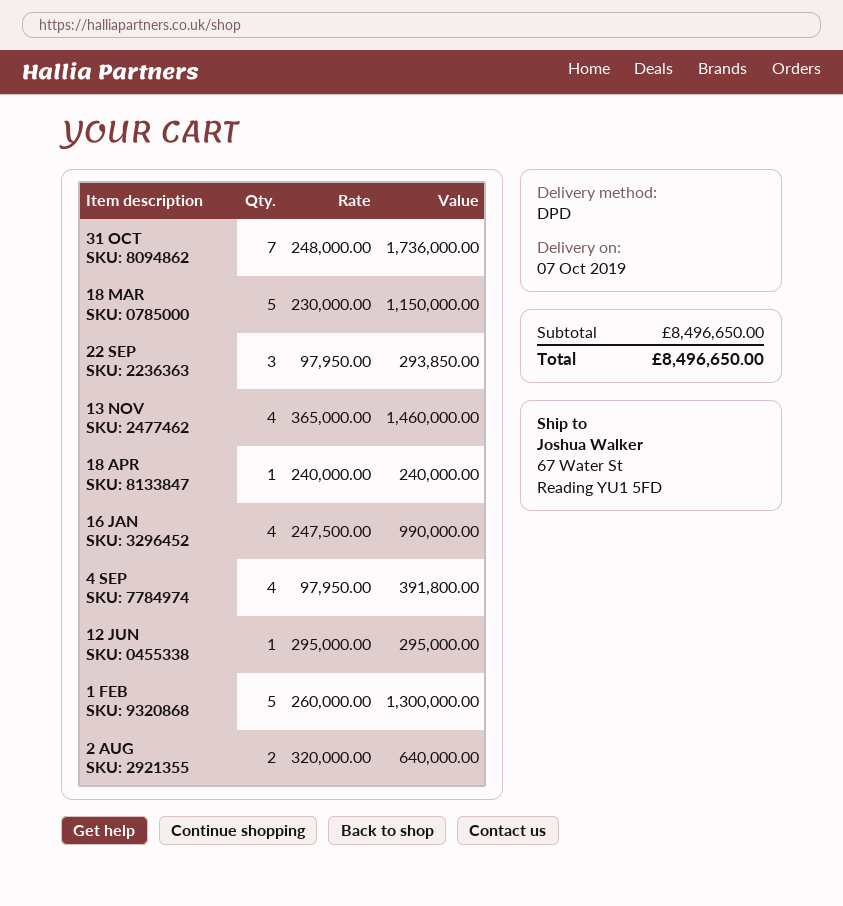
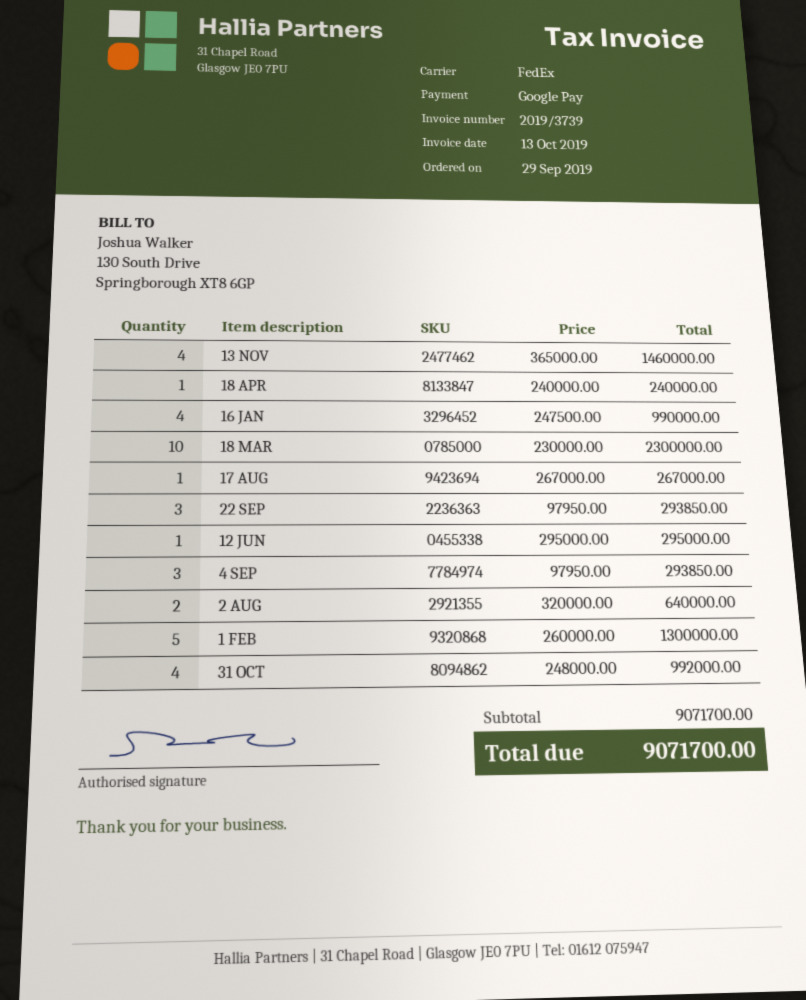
shipping method: DPD -> FedEx
31 OCT: 7 x 248000.00 = 1736000.00 -> 4 x 248000.00 = 992000.00
18 MAR: 5 x 230000.00 = 1150000.00 -> 10 x 230000.00 = 2300000.00
4 SEP: 4 x 97950.00 = 391800.00 -> 3 x 97950.00 = 293850.00
17 AUG: none -> 1 x 267000.00 = 267000.00
subtotal: 8496650.00 -> 9071700.00
total: 8496650.00 -> 9071700.00

